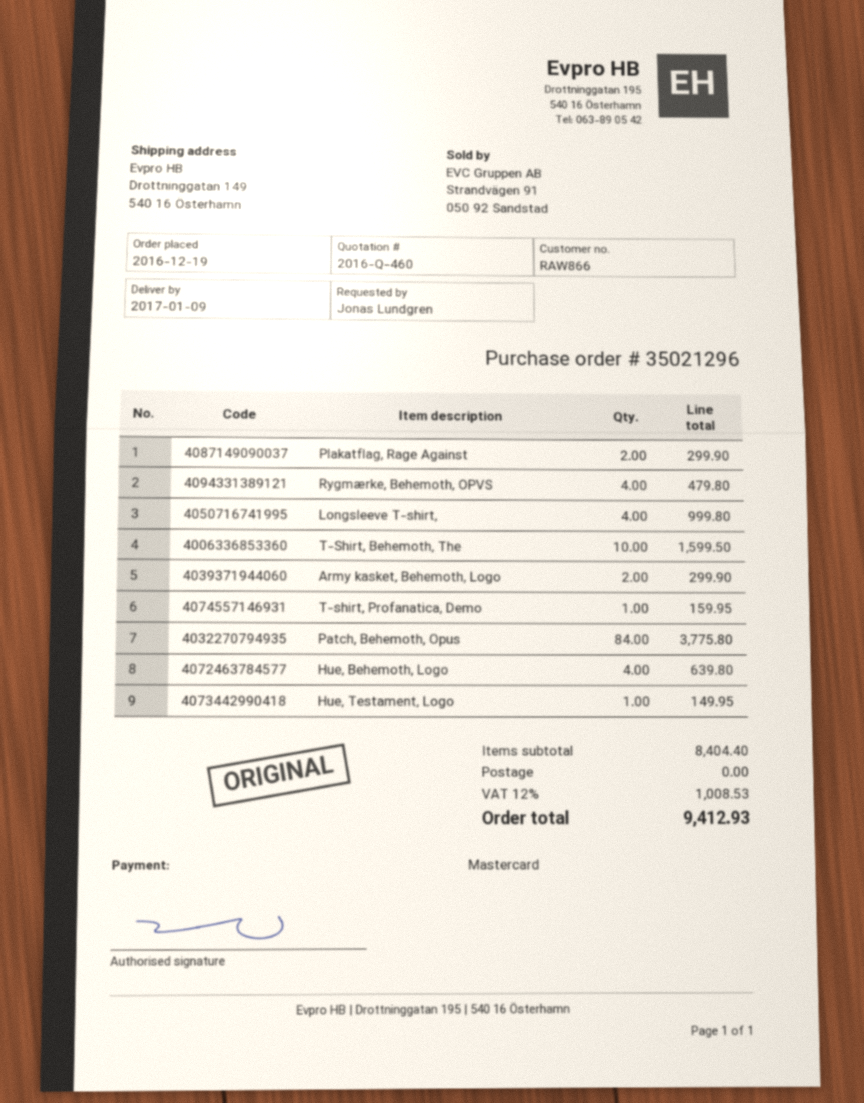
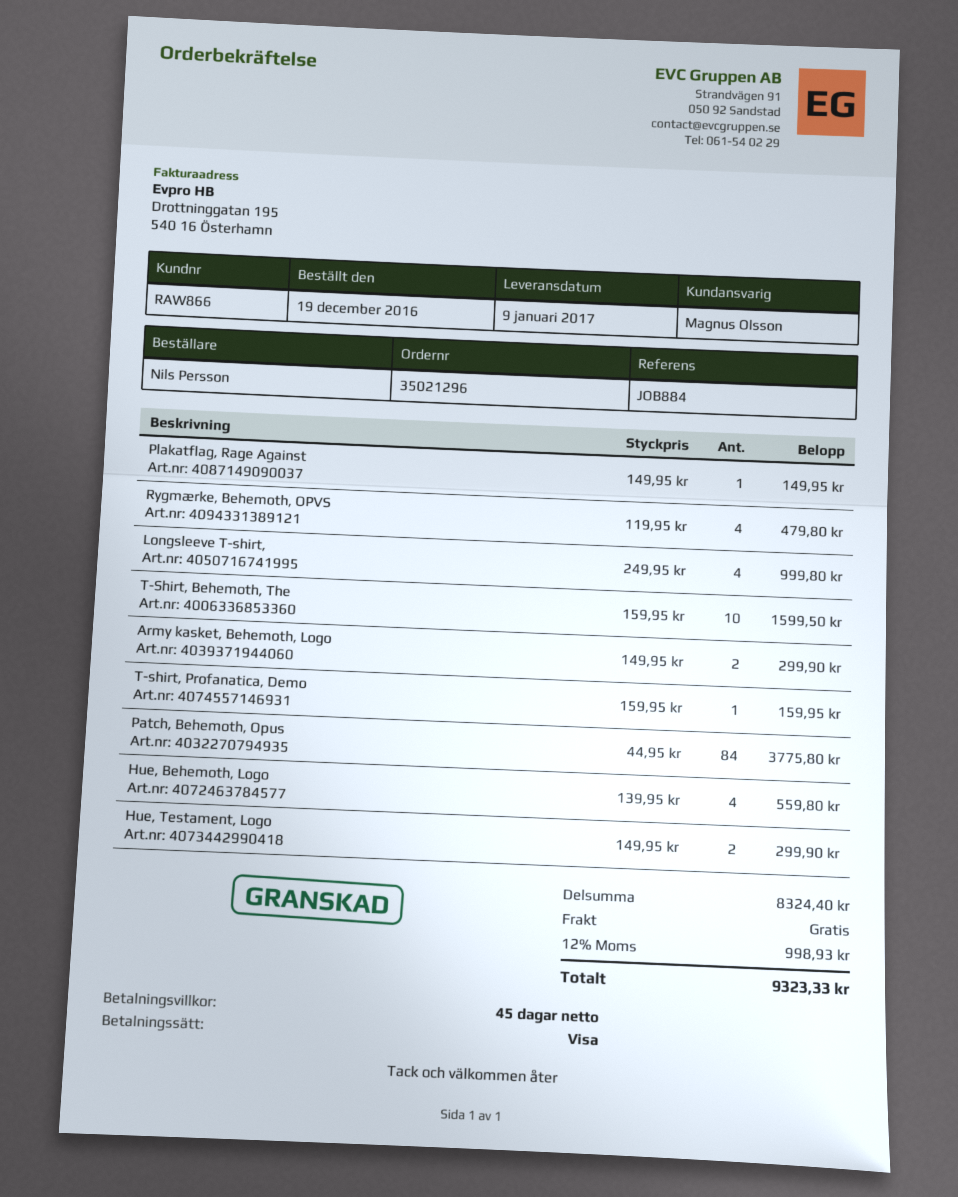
ordered by: Jonas Lundgren -> Nils Persson
payment method: Mastercard -> Visa
Plakatflag, Rage Against: 2 for 299.90 -> 1 for 149.95
Hue, Behemoth, Logo: 4 for 639.80 -> 4 for 559.80
Hue, Testament, Logo: 1 for 149.95 -> 2 for 299.90
subtotal: 8404.40 -> 8324.40
tax: 12% = 1008.53 -> 12% = 998.93
total: 9412.93 -> 9323.33

